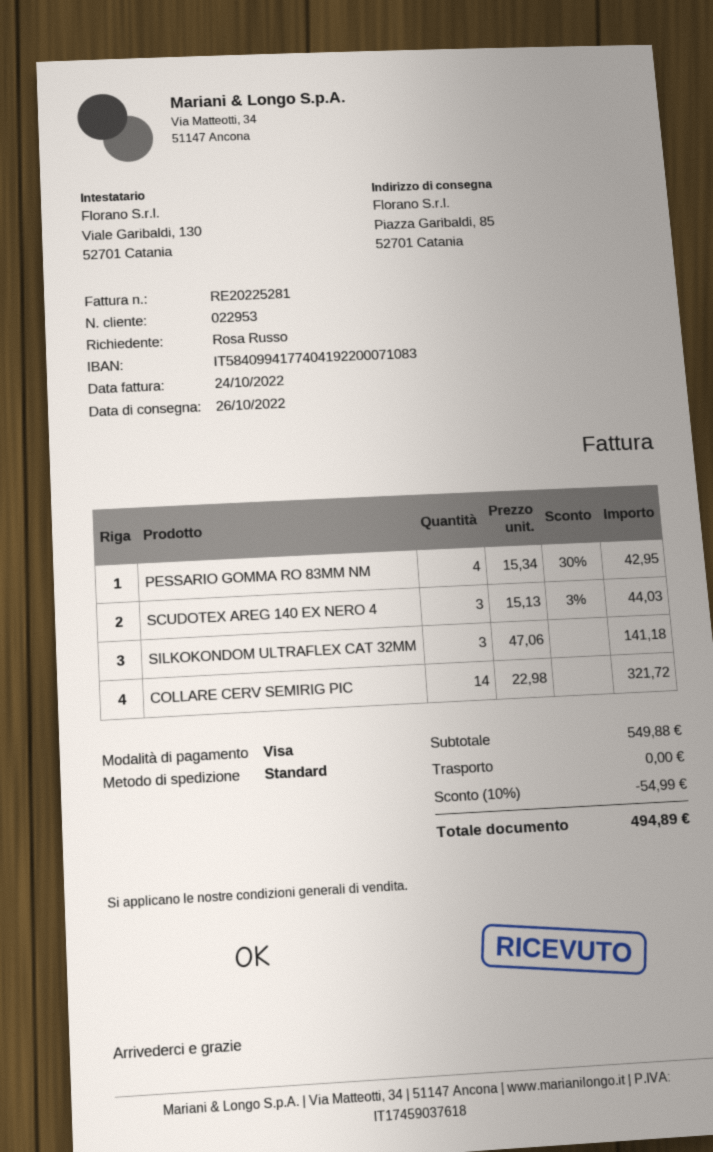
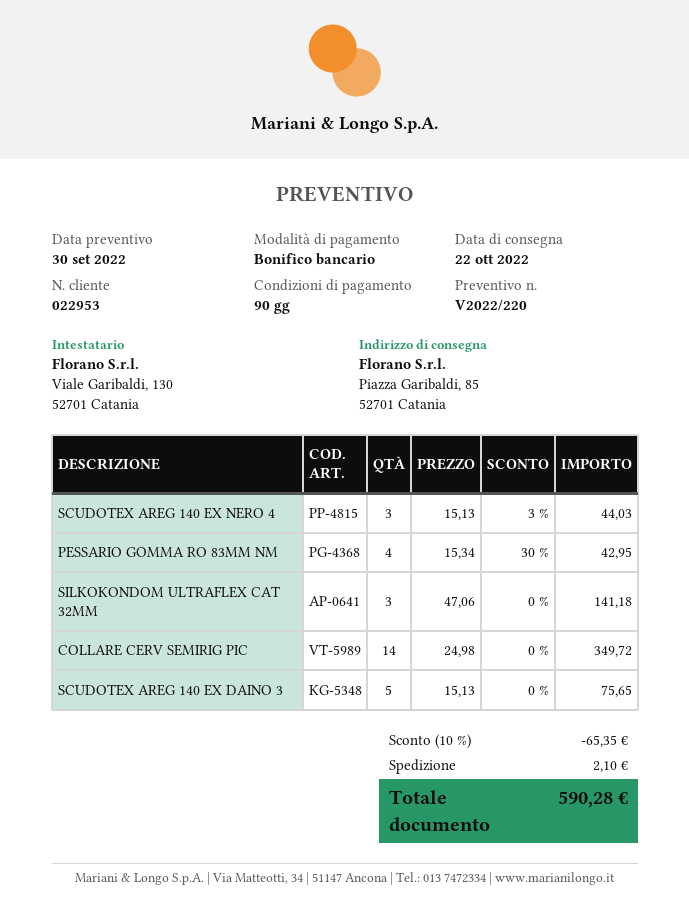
delivery date: 2022-10-26 -> 2022-10-22
payment method: Visa -> bank transfer
COLLARE CERV SEMIRIG PIC: 14 x 22.98 = 321.72 -> 14 x 24.98 = 349.72
SCUDOTEX AREG 140 EX DAINO 3: none -> 5 x 15.13 = 75.65
discount: 10% = 54.99 -> 10% = 65.35
shipping: 0.00 -> 2.10
total: 494.89 -> 590.28

